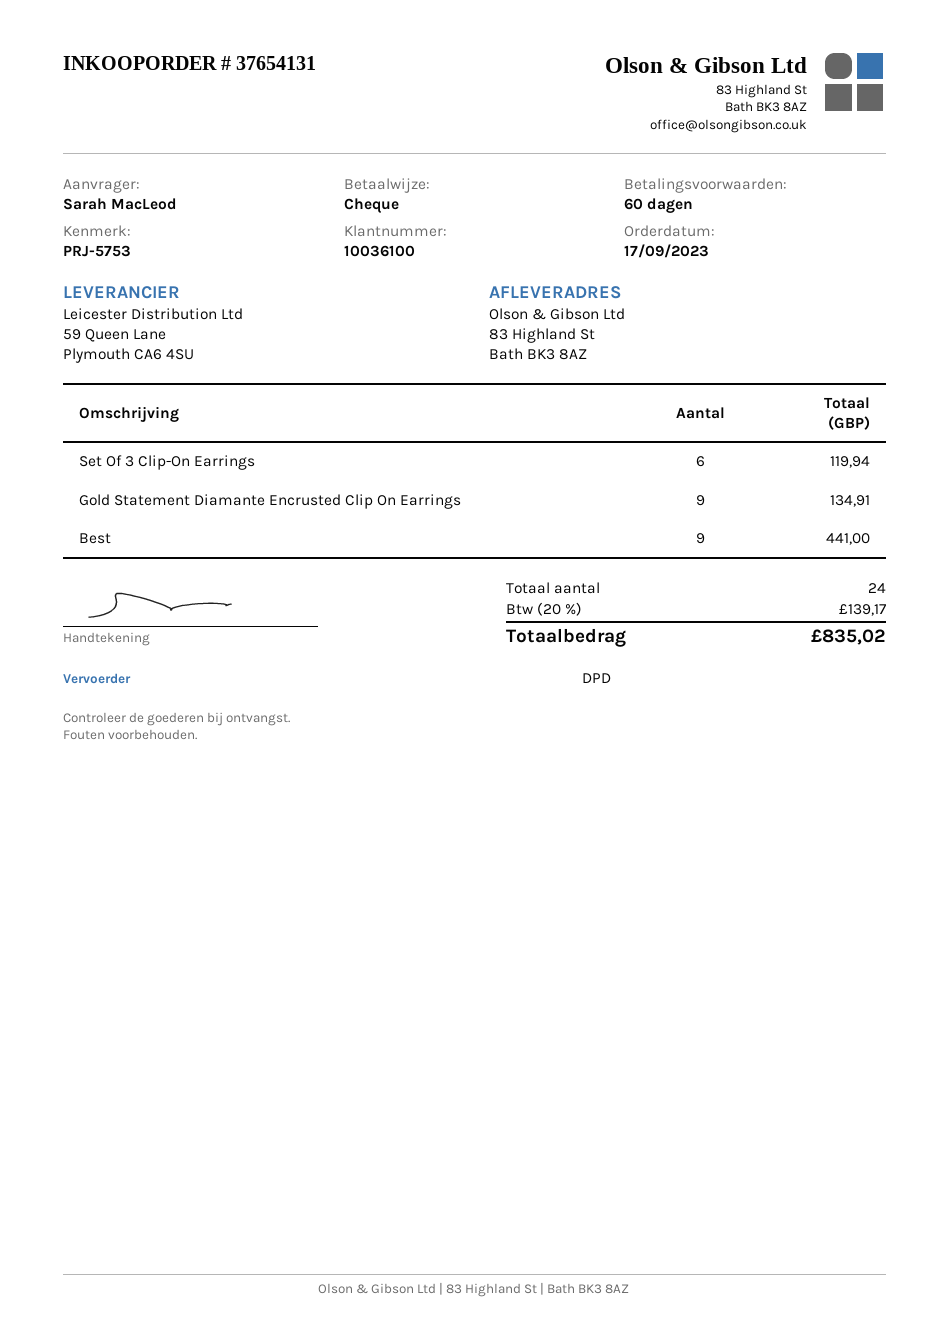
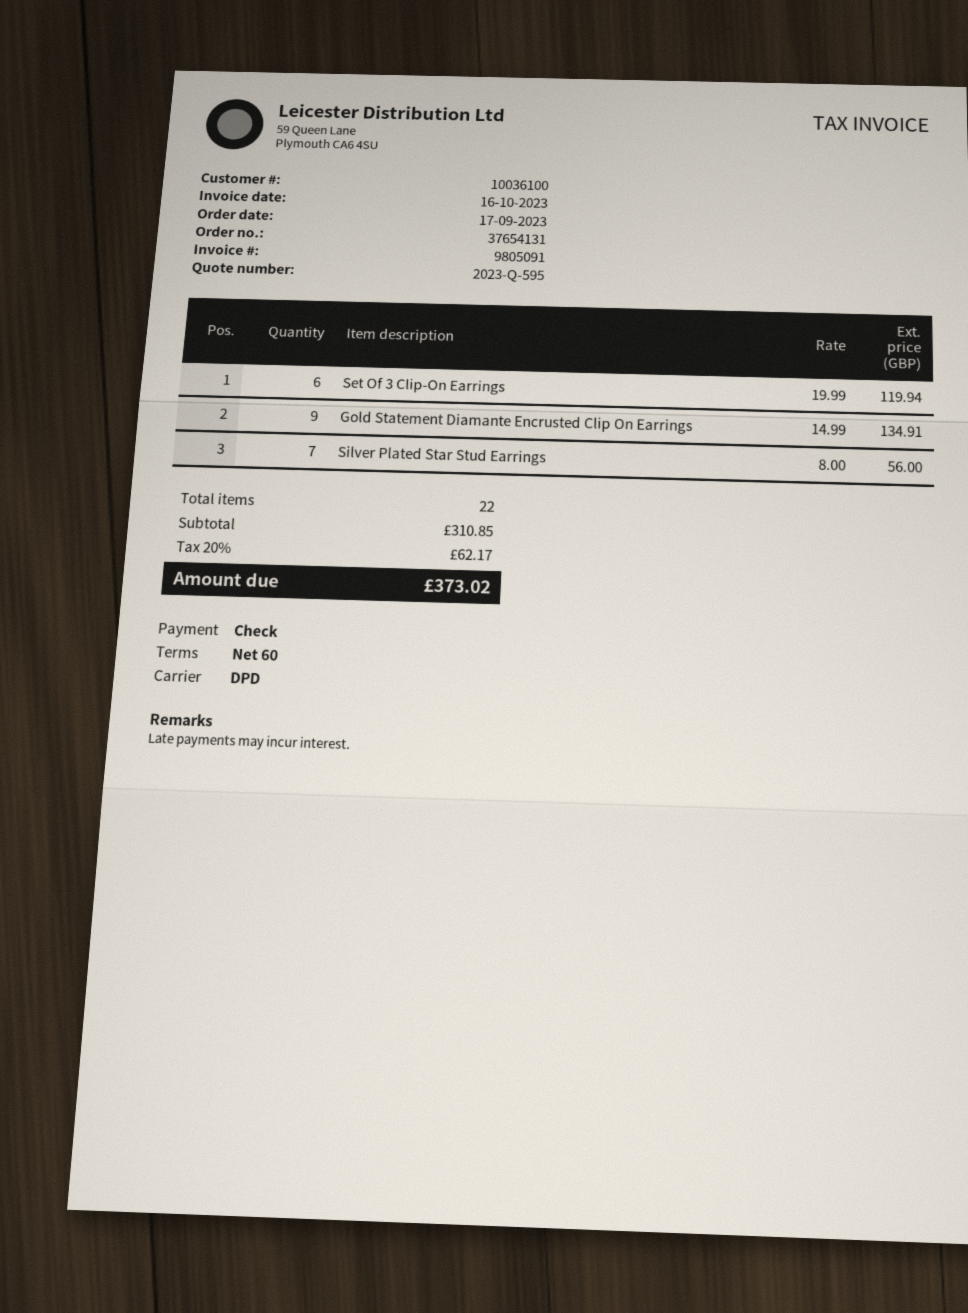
Best: 9 for 441.00 -> none
Silver Plated Star Stud Earrings: none -> 7 for 56.00
total quantity: 24 -> 22
tax: 20% = 139.17 -> 20% = 62.17
total: 835.02 -> 373.02

